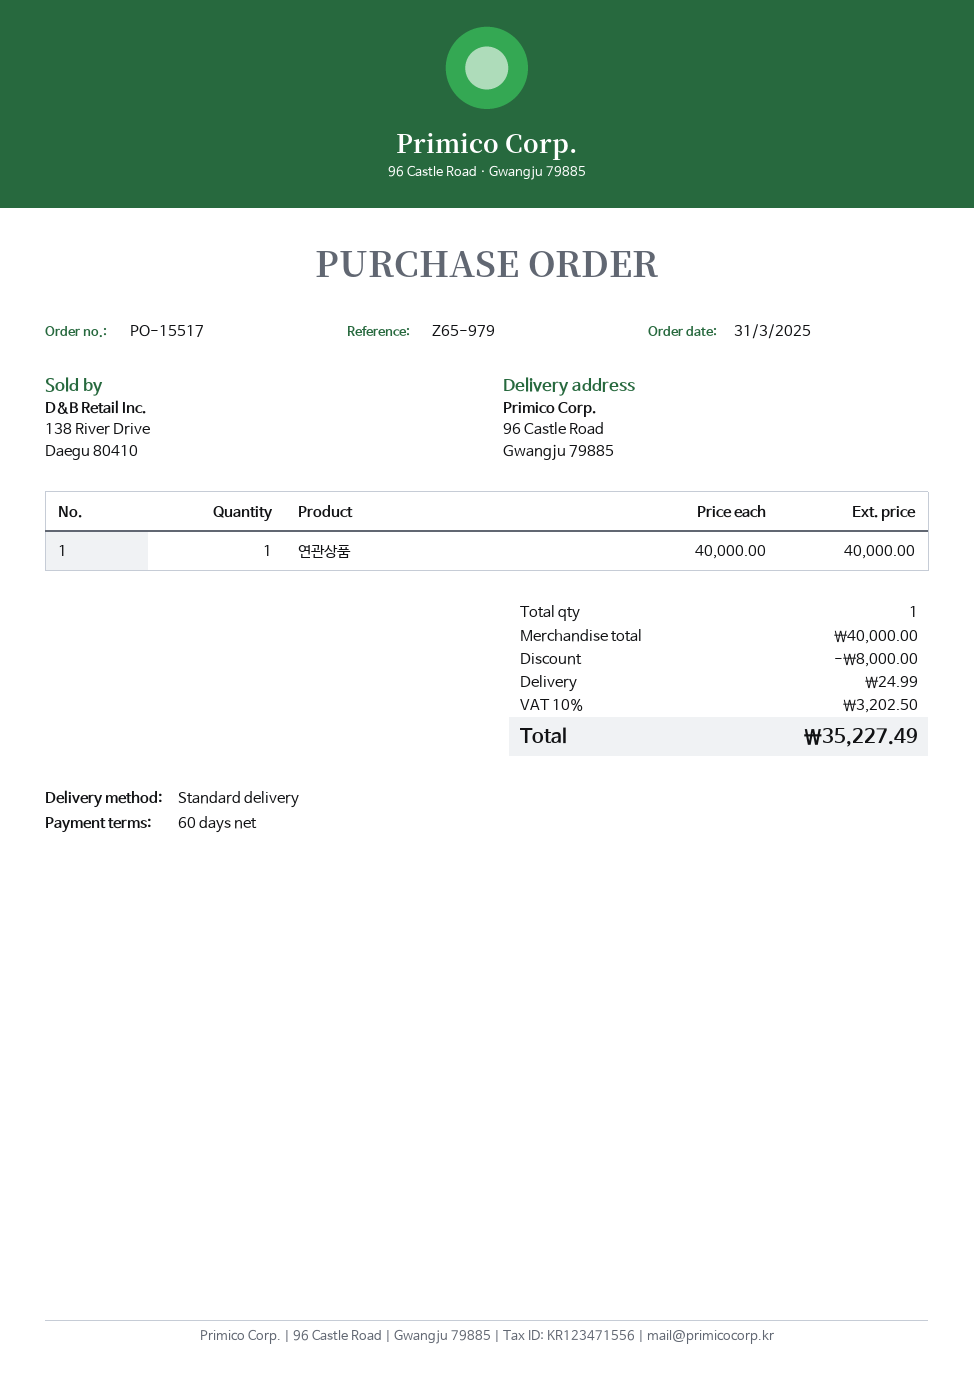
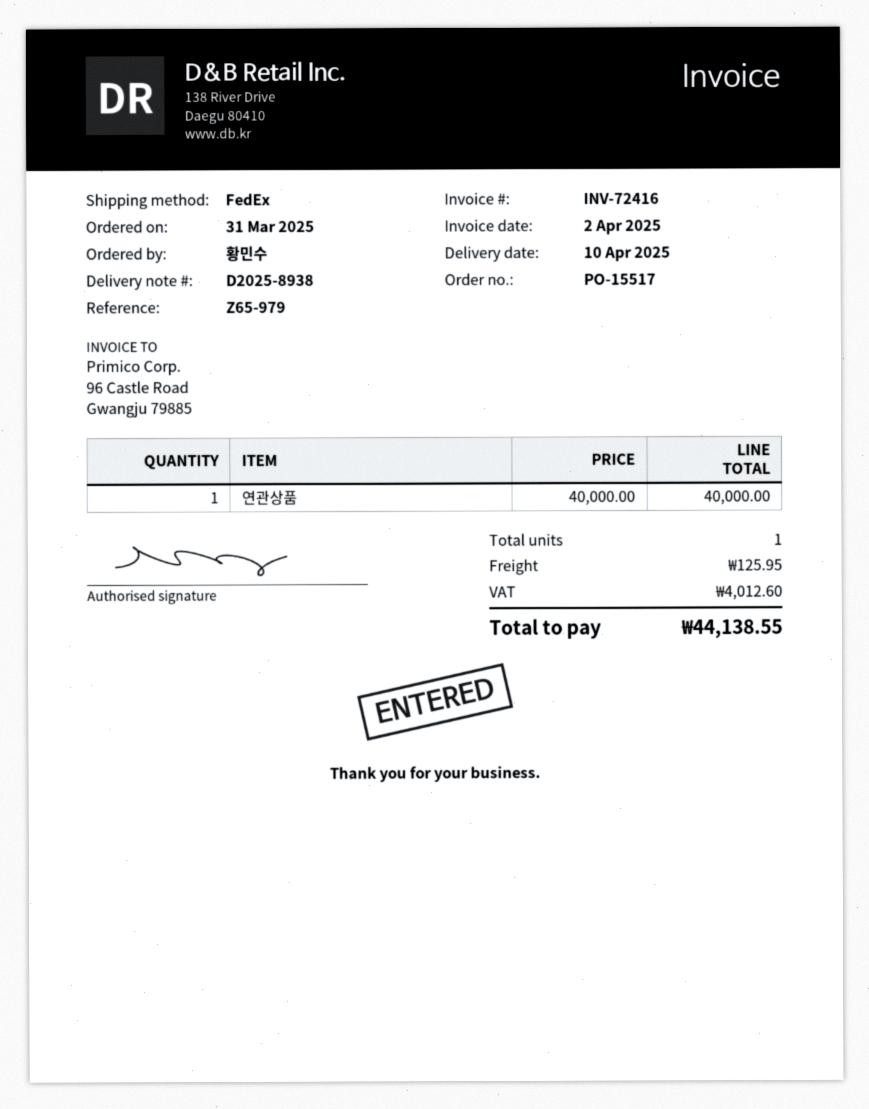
shipping method: standard -> FedEx
discount: 8000.00 -> none
shipping: 24.99 -> 125.95
tax: 3202.50 -> 4012.60
total: 35227.49 -> 44138.55

